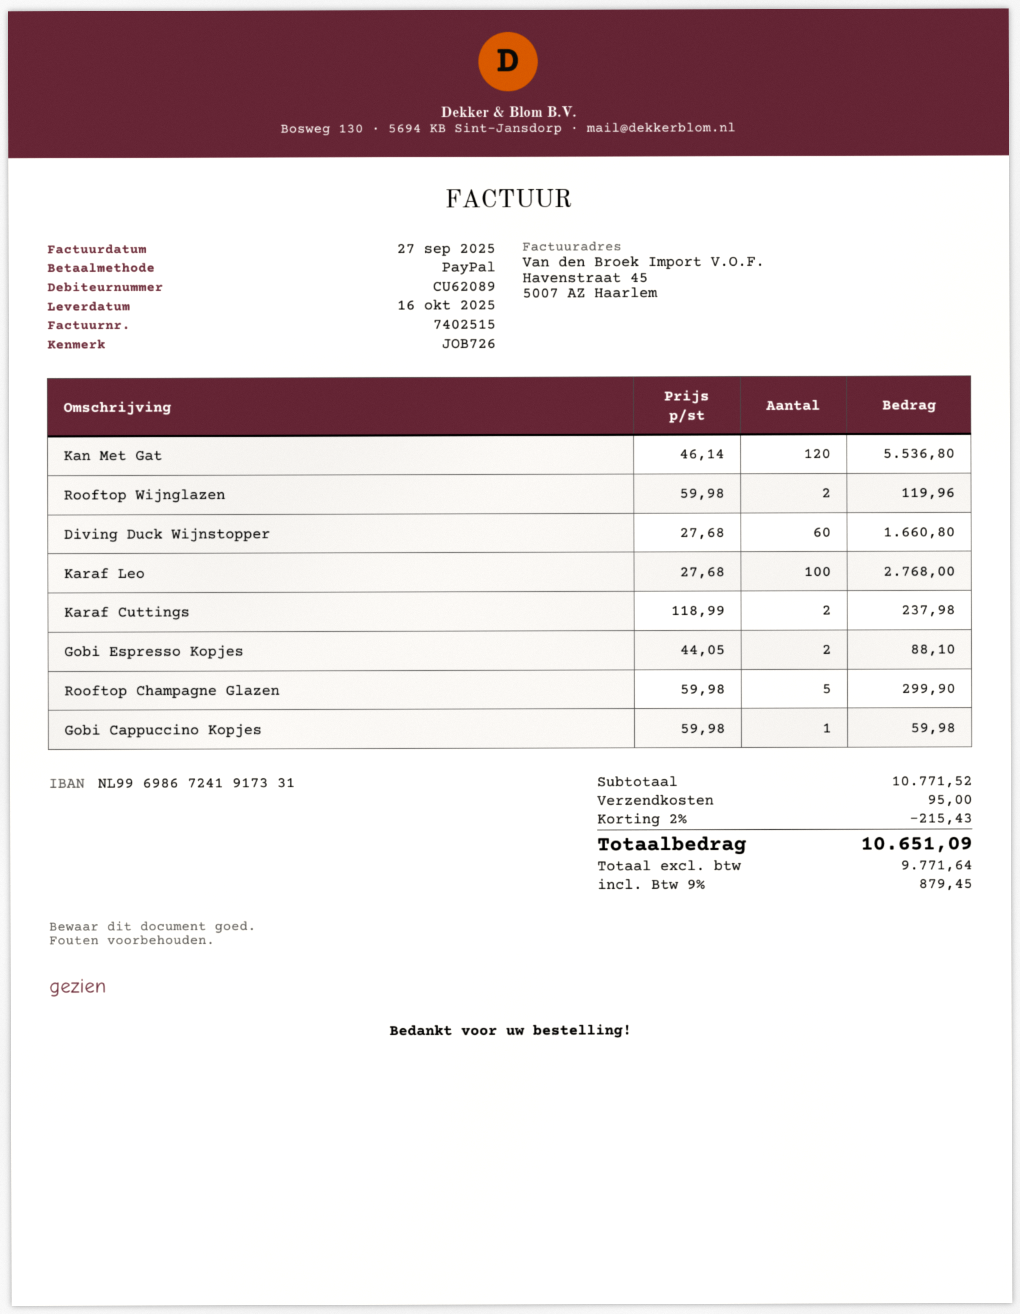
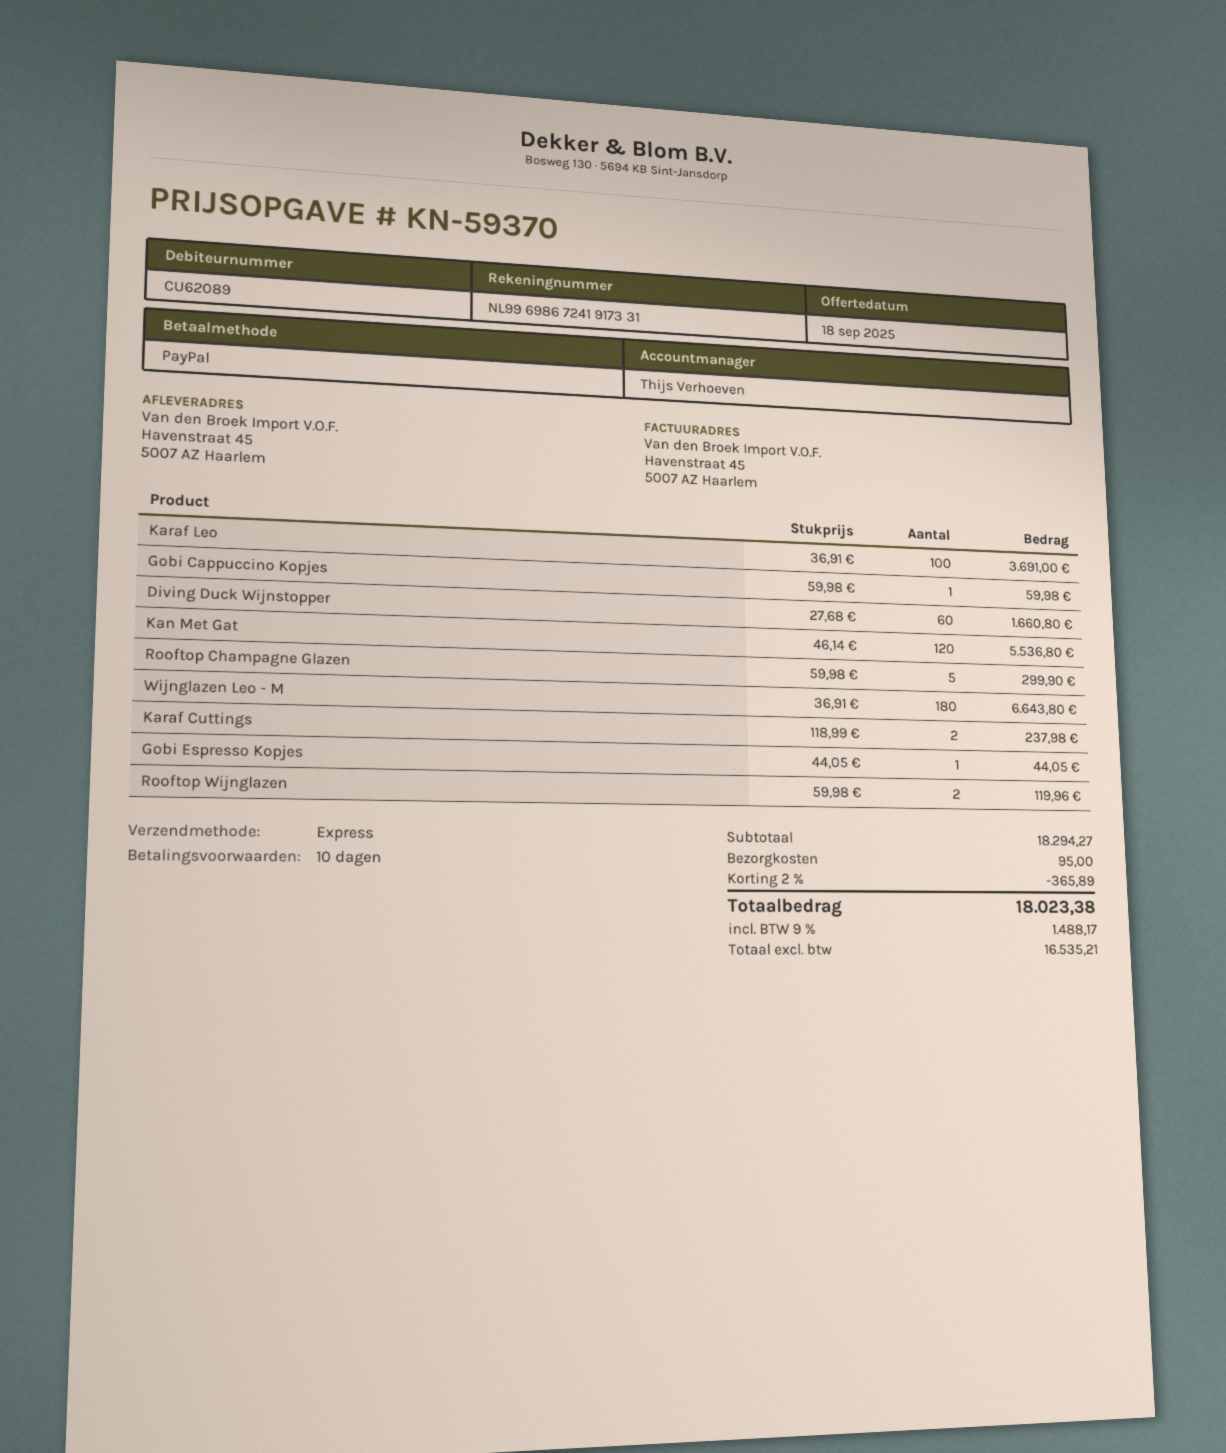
Karaf Leo: 100 x 27.68 = 2768.00 -> 100 x 36.91 = 3691.00
Gobi Espresso Kopjes: 2 x 44.05 = 88.10 -> 1 x 44.05 = 44.05
Wijnglazen Leo - M: none -> 180 x 36.91 = 6643.80
subtotal: 10771.52 -> 18294.27
discount: 2% = 215.43 -> 2% = 365.89
net: 9771.64 -> 16535.21
tax: 9% = 879.45 -> 9% = 1488.17
total: 10651.09 -> 18023.38

